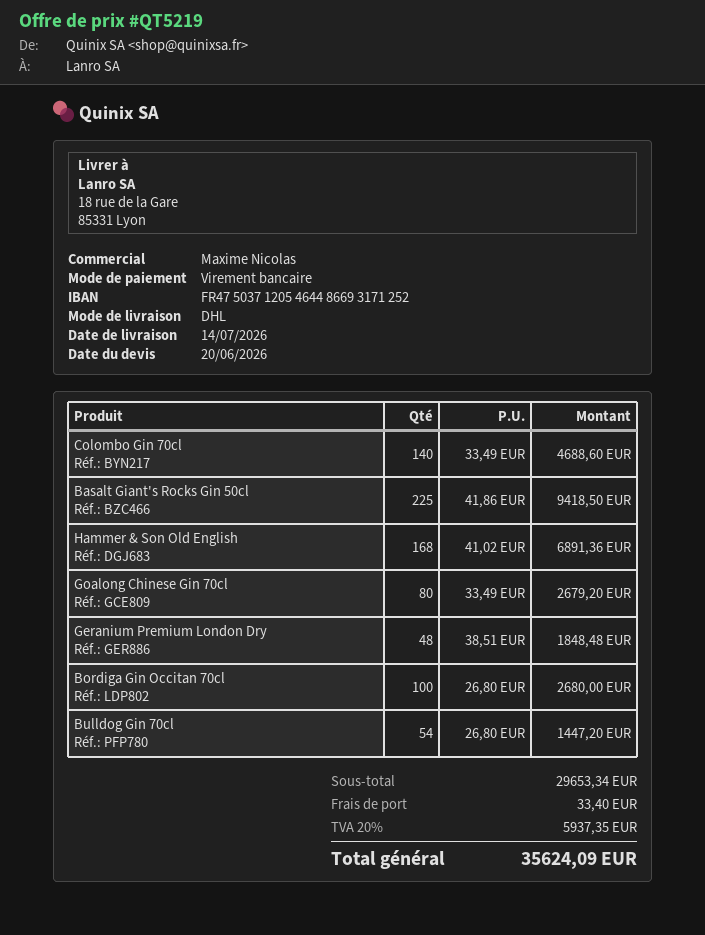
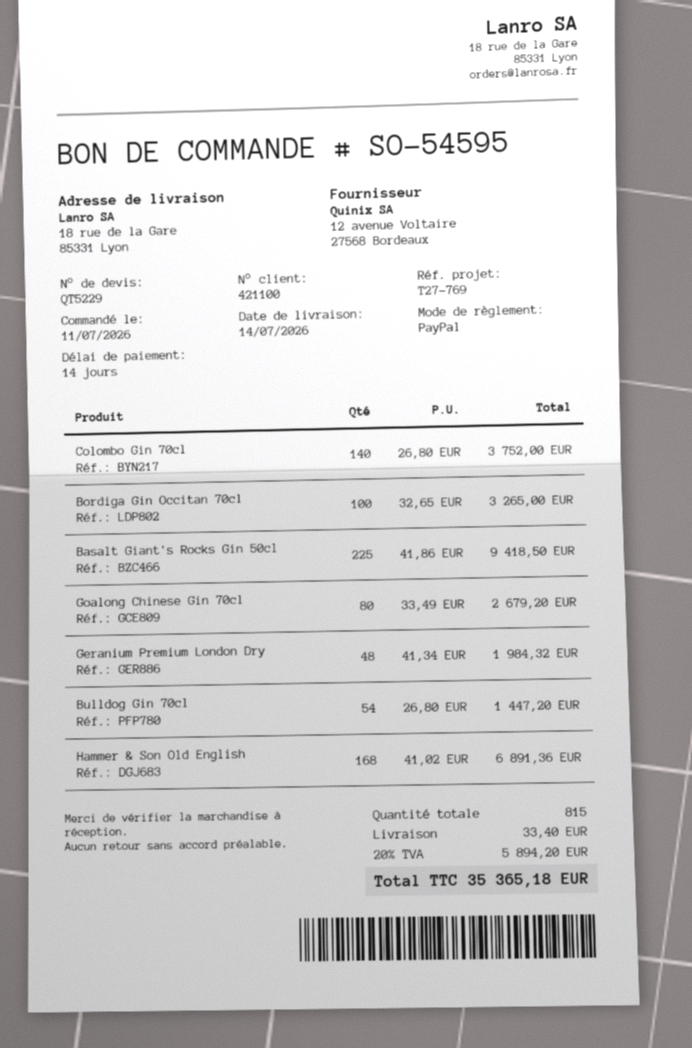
quote number: QT5219 -> QT5229
payment method: bank transfer -> PayPal
Colombo Gin 70cl: 140 x 33.49 = 4688.60 -> 140 x 26.80 = 3752.00
Geranium Premium London Dry: 48 x 38.51 = 1848.48 -> 48 x 41.34 = 1984.32
Bordiga Gin Occitan 70cl: 100 x 26.80 = 2680.00 -> 100 x 32.65 = 3265.00
tax: 20% = 5937.35 -> 20% = 5894.20
total: 35624.09 -> 35365.18

